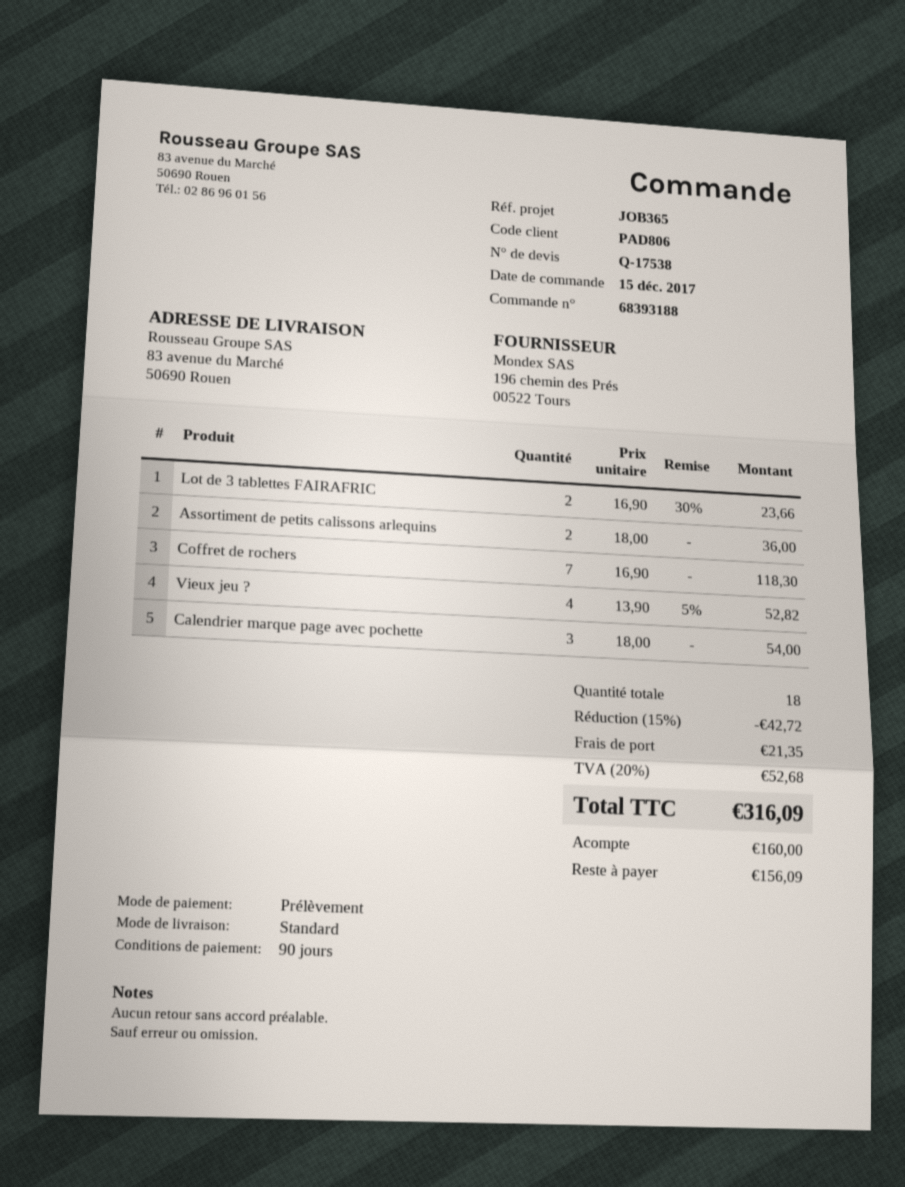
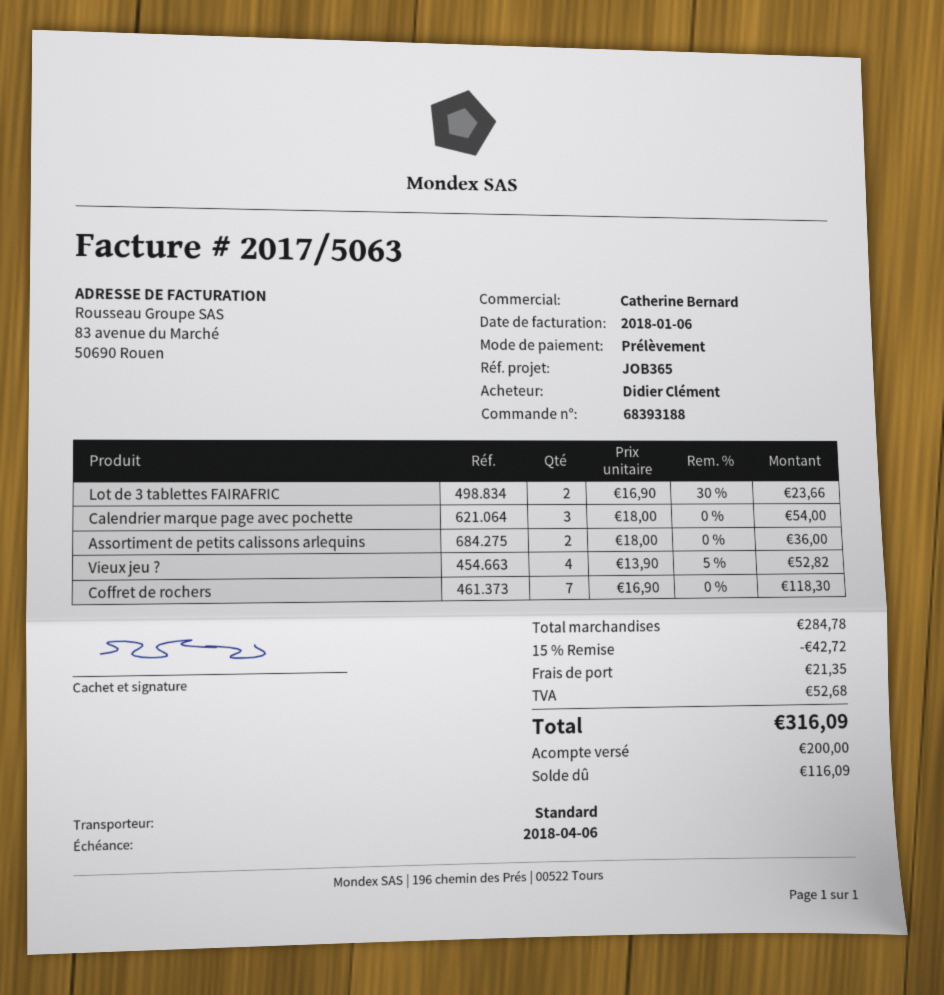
deposit: 160.00 -> 200.00
balance: 156.09 -> 116.09

